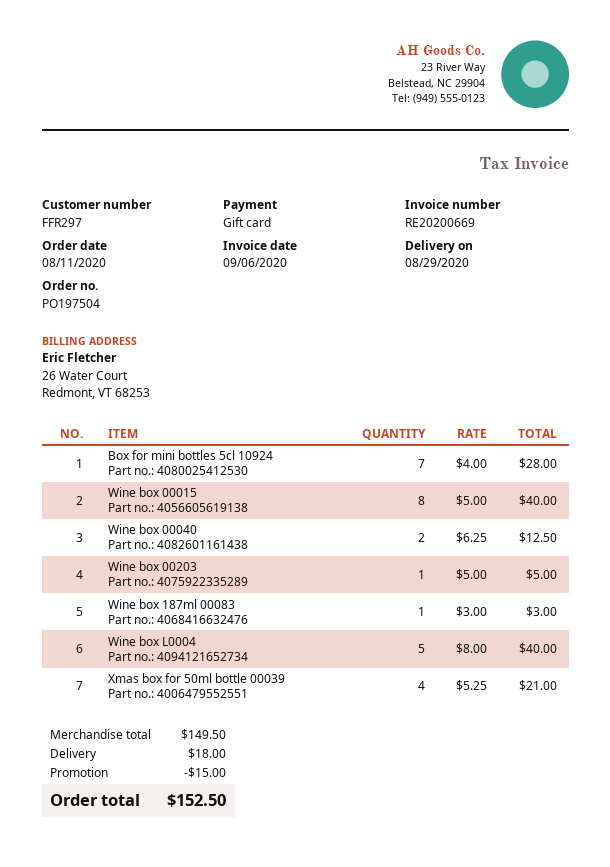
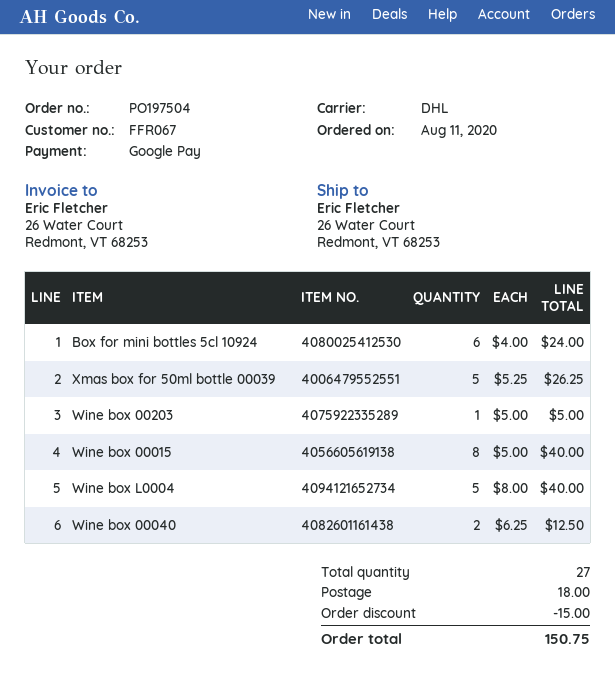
customer number: FFR297 -> FFR067
payment method: gift card -> Google Pay
Box for mini bottles 5cl 10924: 7 x 4.00 = 28.00 -> 6 x 4.00 = 24.00
Wine box 187ml 00083: 1 x 3.00 = 3.00 -> none
Xmas box for 50ml bottle 00039: 4 x 5.25 = 21.00 -> 5 x 5.25 = 26.25
total: 152.50 -> 150.75

